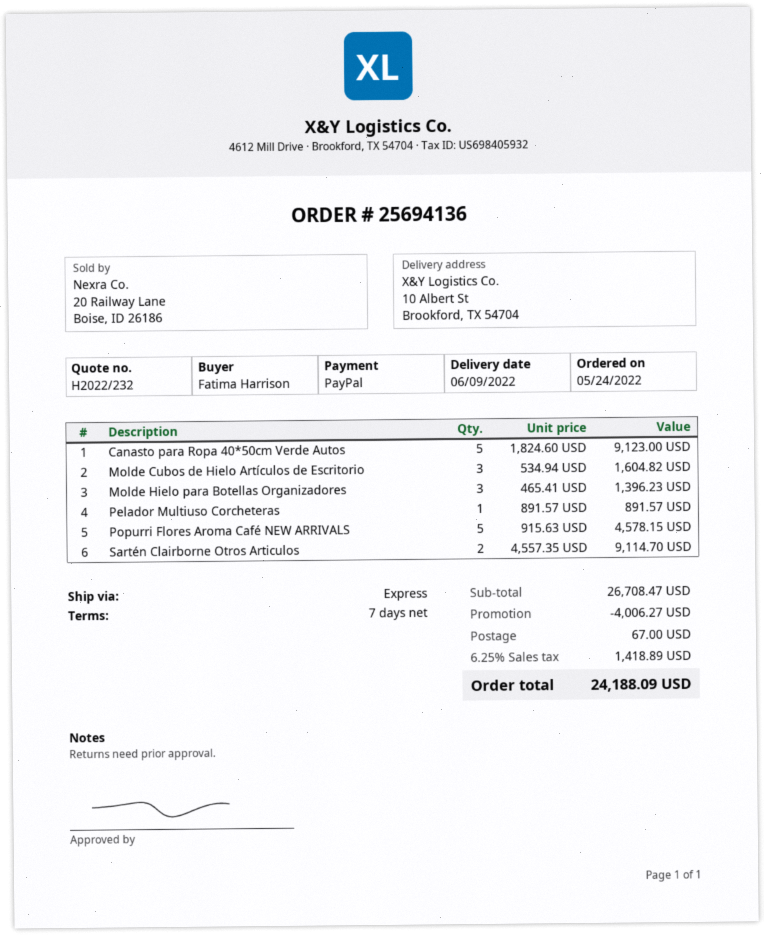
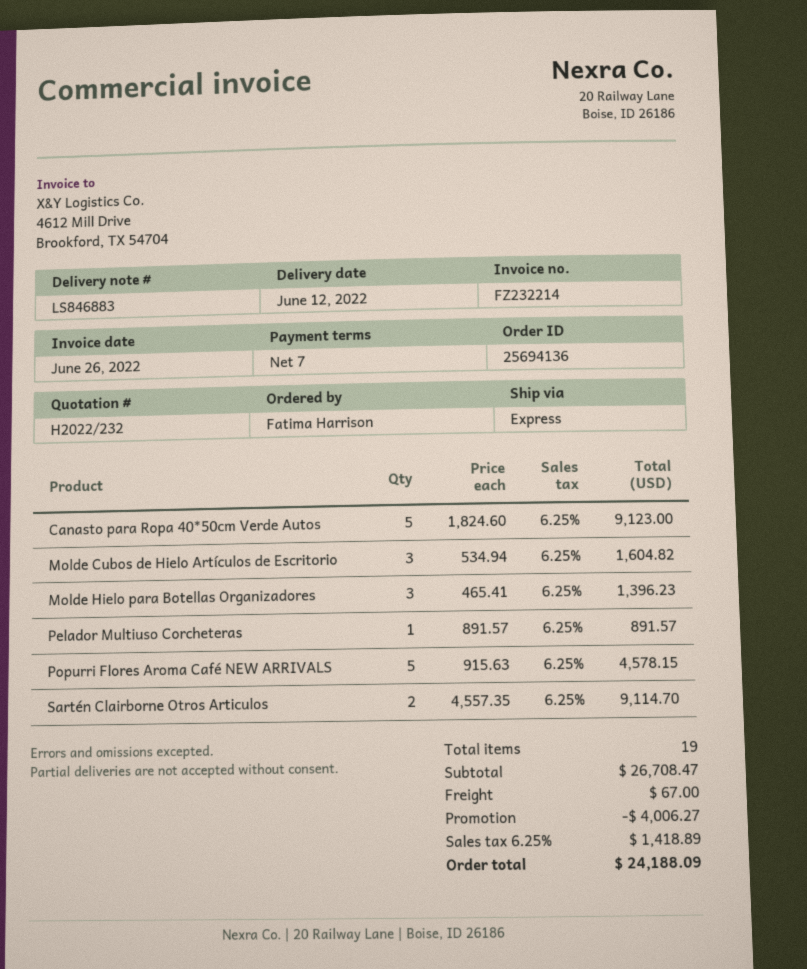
delivery date: 2022-06-09 -> 2022-06-12

